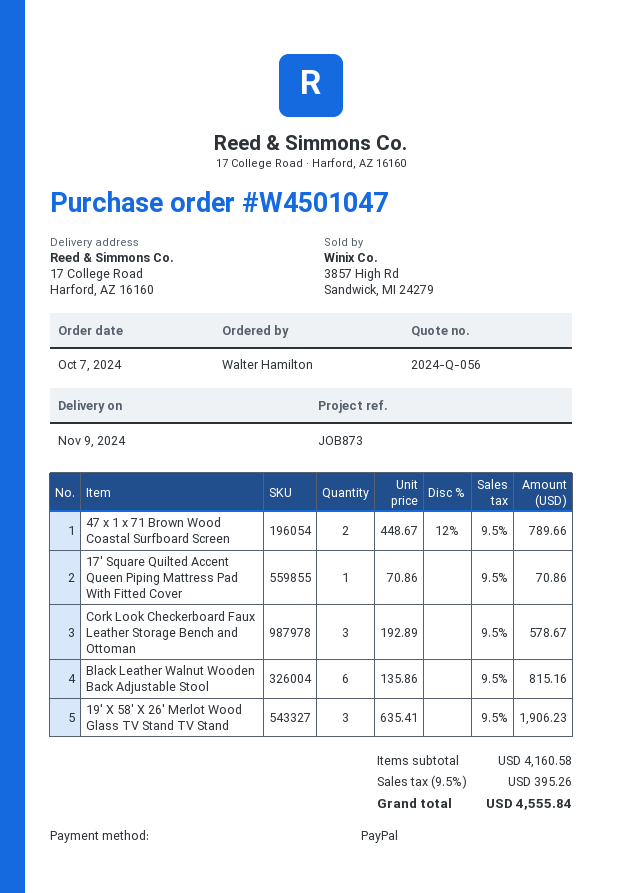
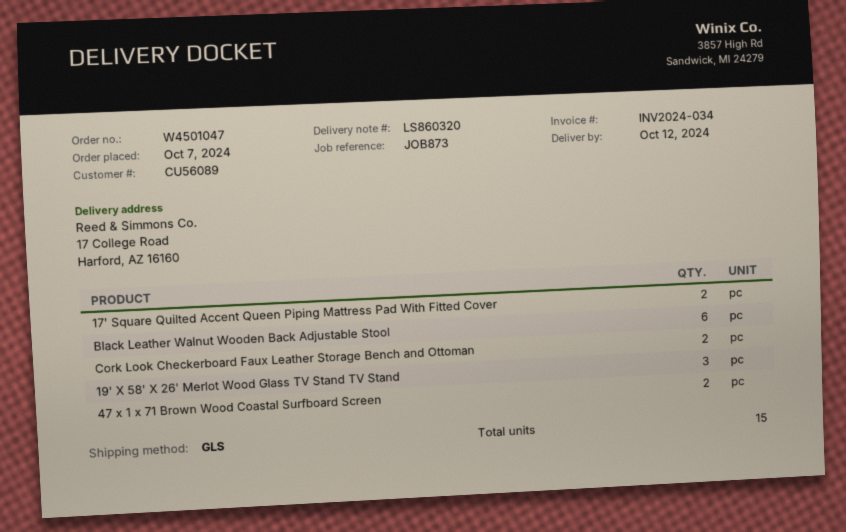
delivery date: 2024-11-09 -> 2024-10-12
17' Square Quilted Accent Queen Piping Mattress Pad With Fitted Cover: 1 -> 2
Cork Look Checkerboard Faux Leather Storage Bench and Ottoman: 3 -> 2

